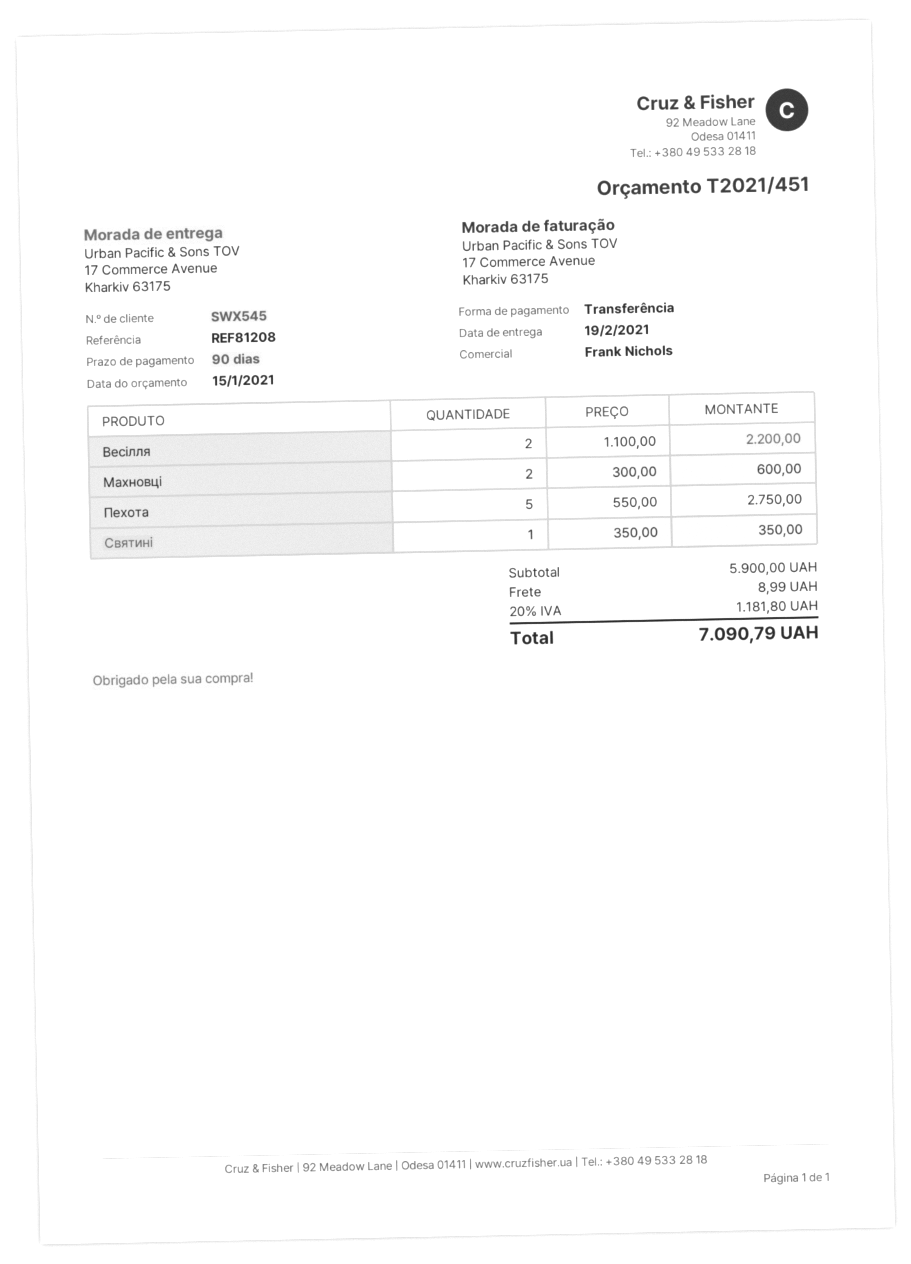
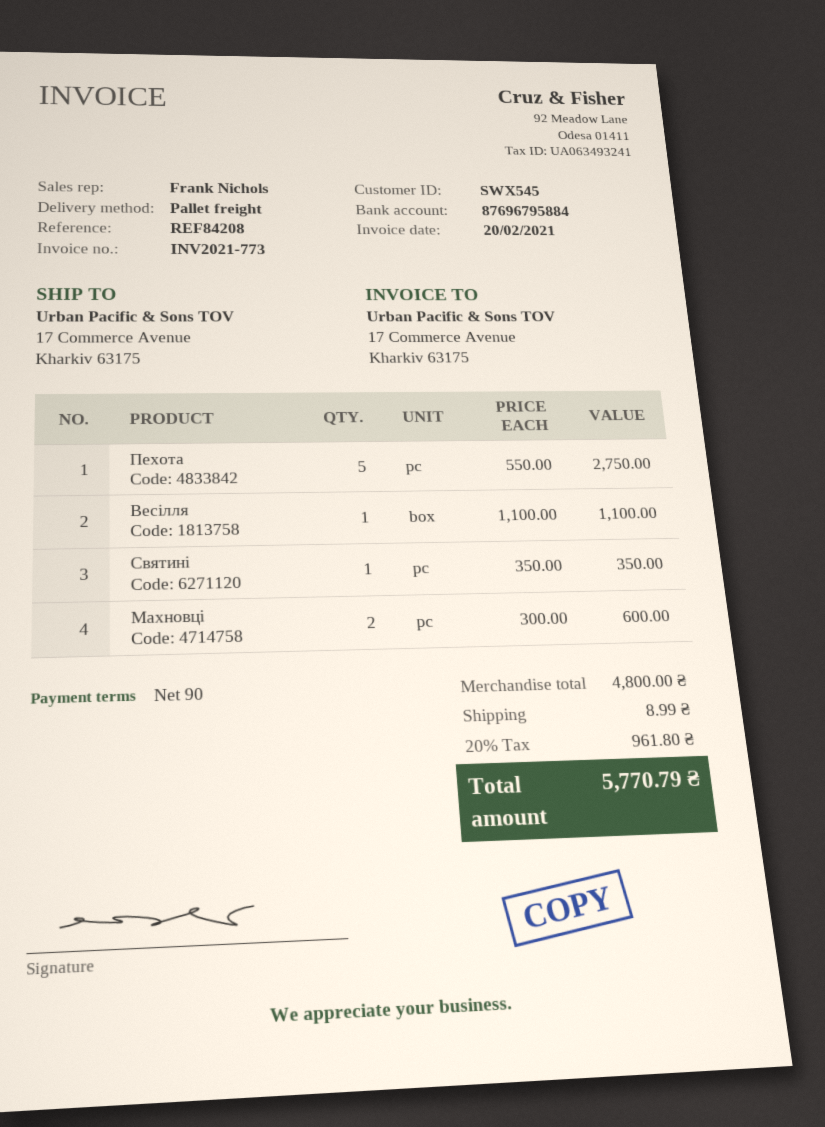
reference: REF81208 -> REF84208
Весілля: 2 x 1100.00 = 2200.00 -> 1 x 1100.00 = 1100.00
subtotal: 5900.00 -> 4800.00
tax: 20% = 1181.80 -> 20% = 961.80
total: 7090.79 -> 5770.79

